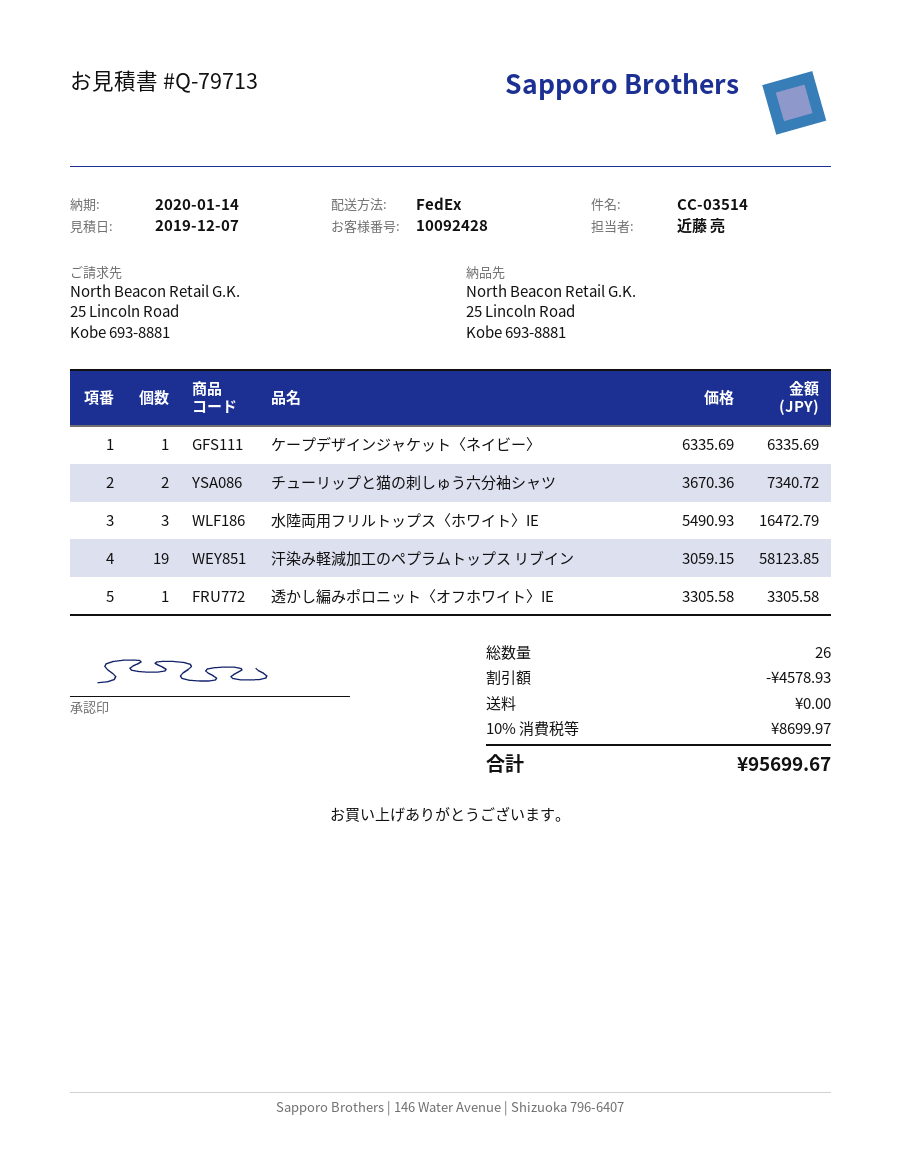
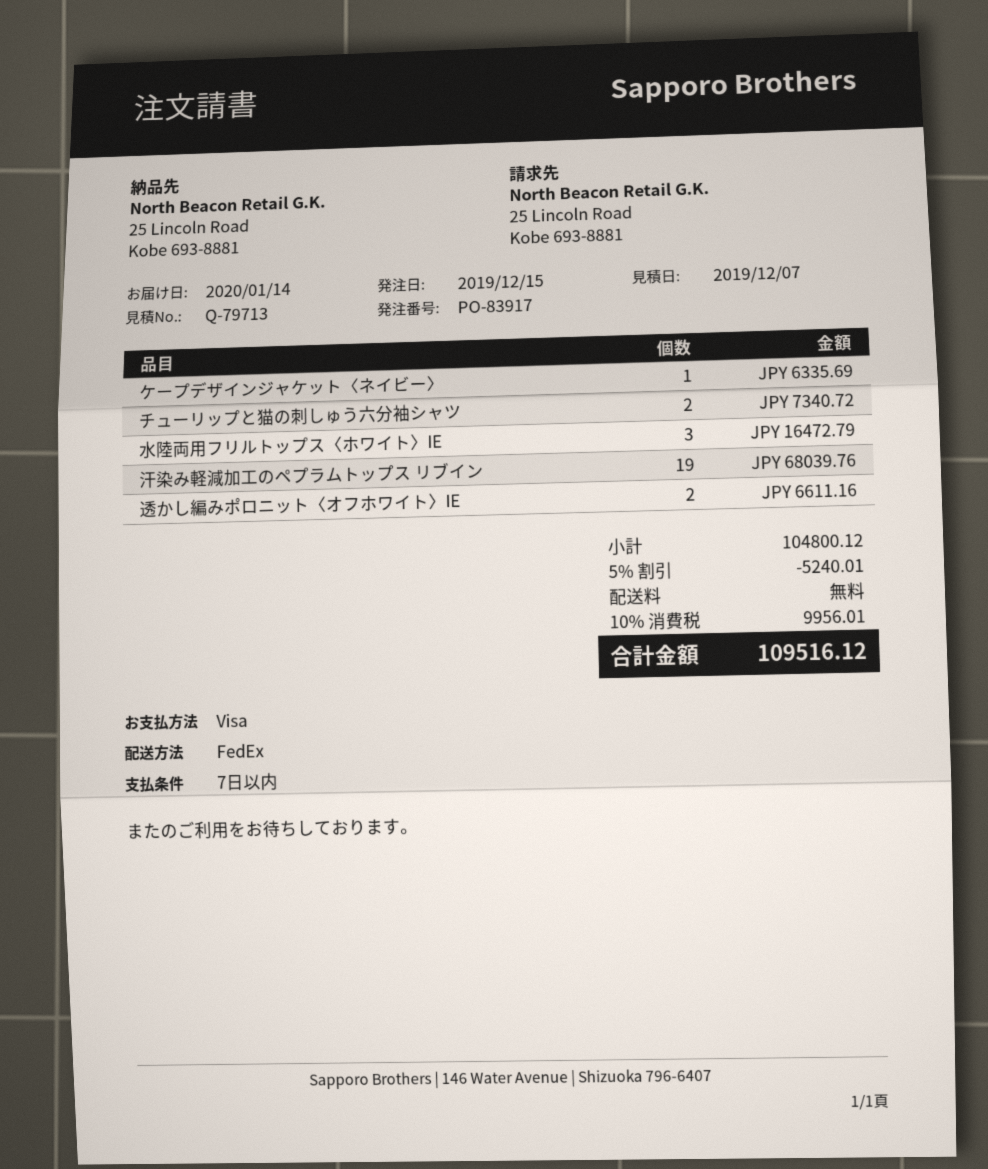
汗染み軽減加工のペプラムトップス リブイン: 19 for 58123.85 -> 19 for 68039.76
透かし編みポロニット〈オフホワイト〉IE: 1 for 3305.58 -> 2 for 6611.16
discount: 4578.93 -> 5240.01
tax: 10% = 8699.97 -> 10% = 9956.01
total: 95699.67 -> 109516.12

